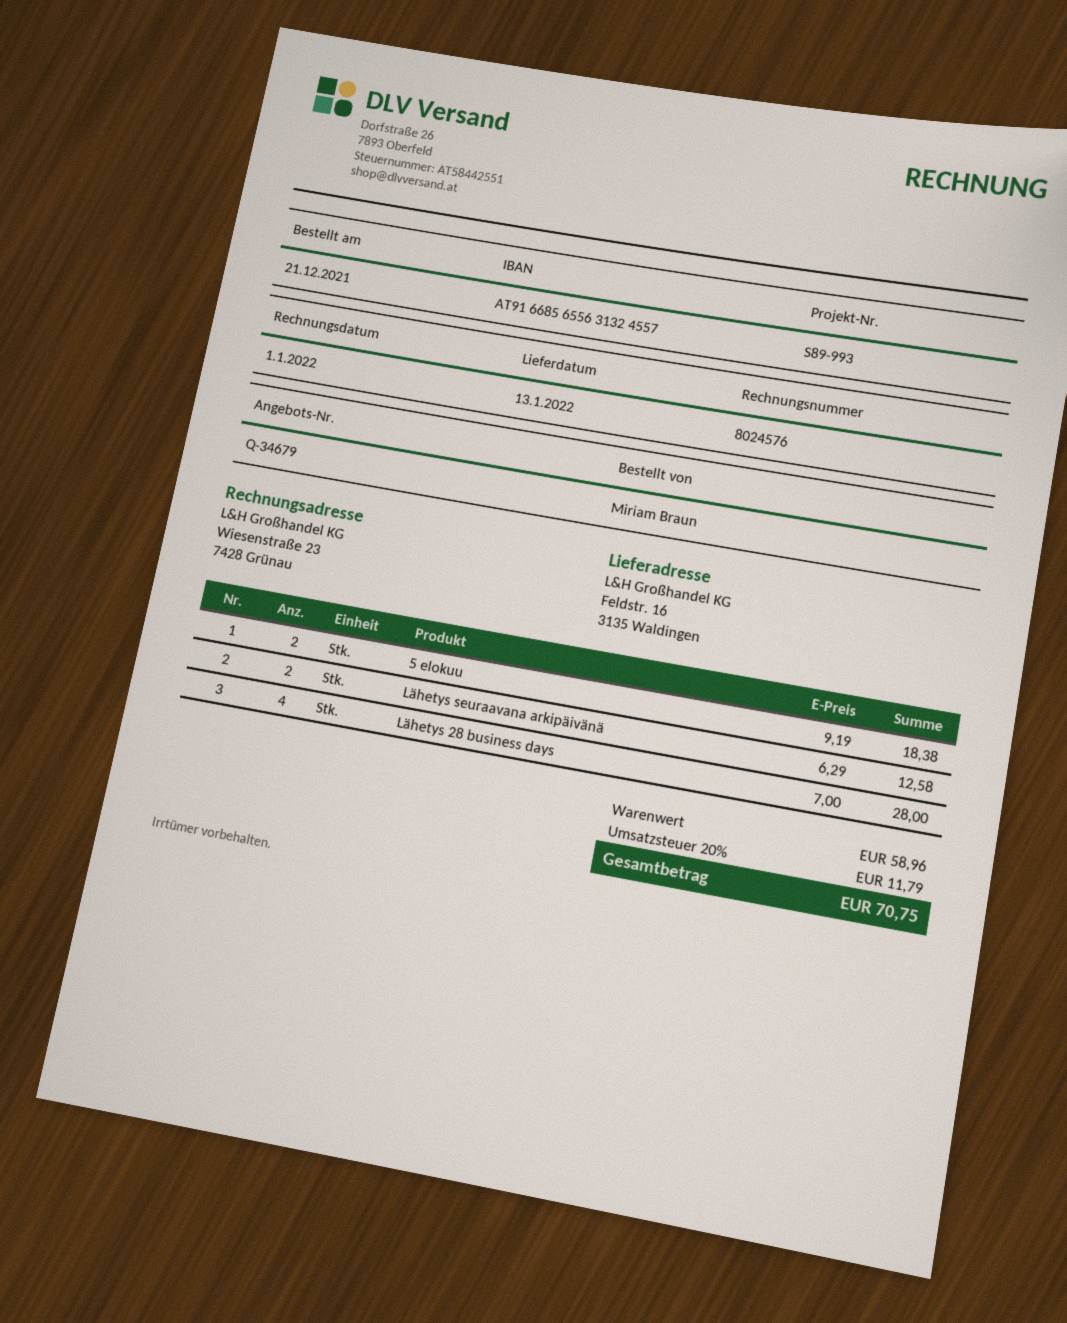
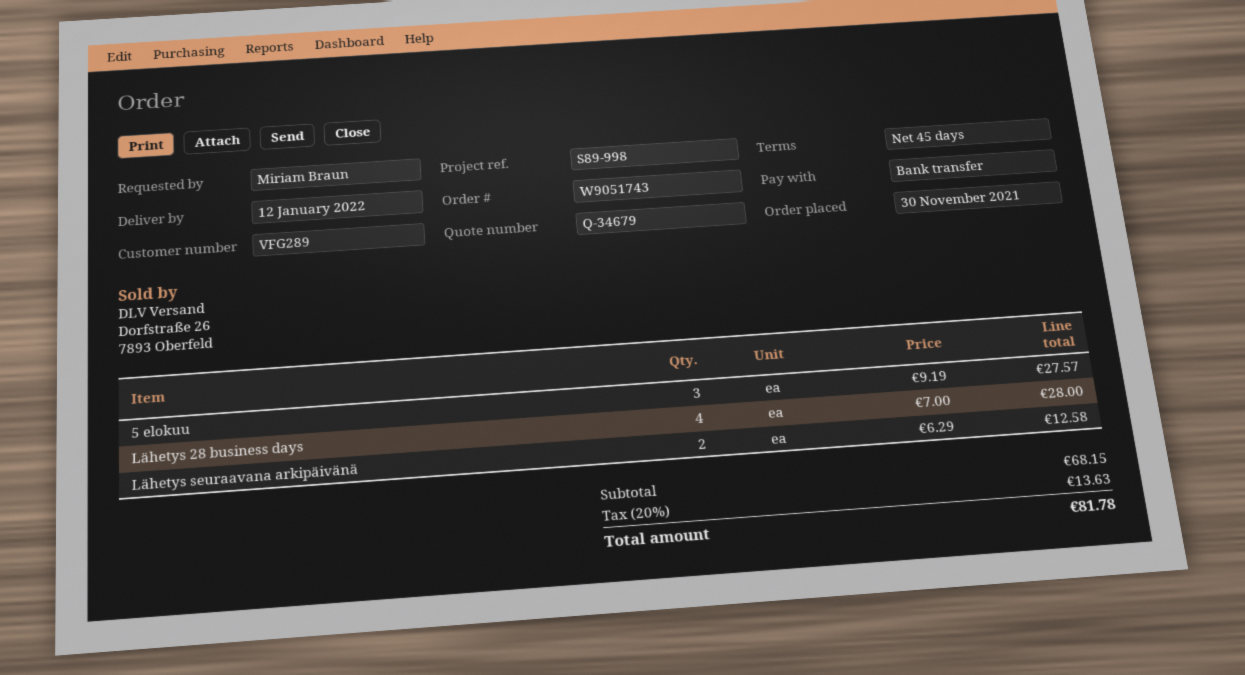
order date: 2021-12-21 -> 2021-11-30
delivery date: 2022-01-13 -> 2022-01-12
reference: S89-993 -> S89-998
5 elokuu: 2 x 9.19 = 18.38 -> 3 x 9.19 = 27.57
subtotal: 58.96 -> 68.15
tax: 20% = 11.79 -> 20% = 13.63
total: 70.75 -> 81.78

